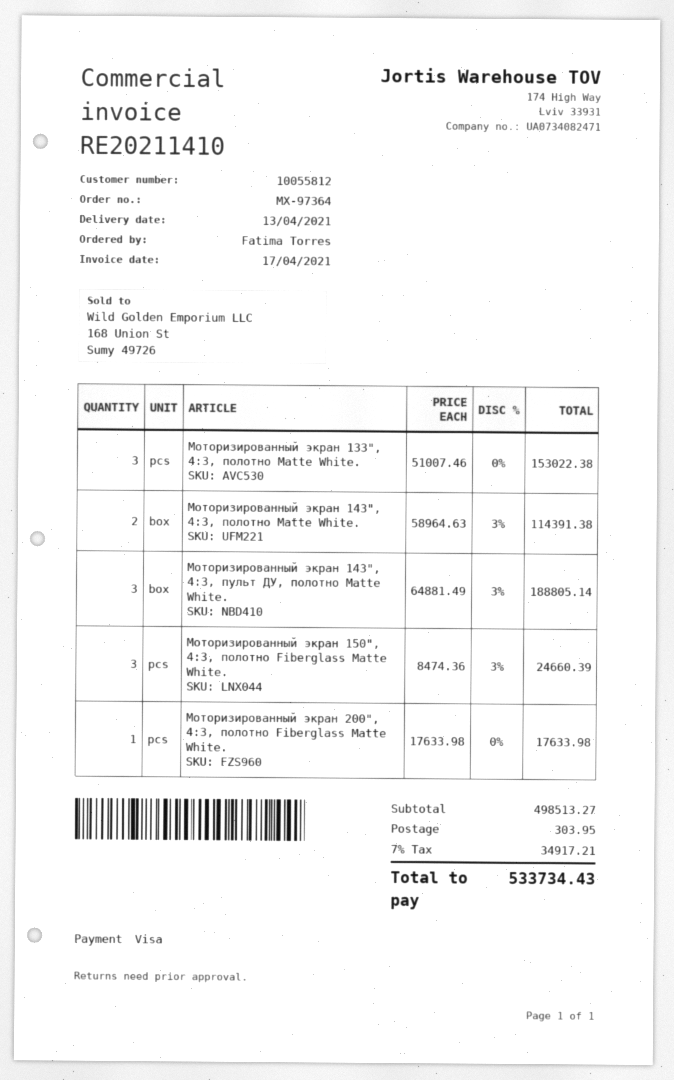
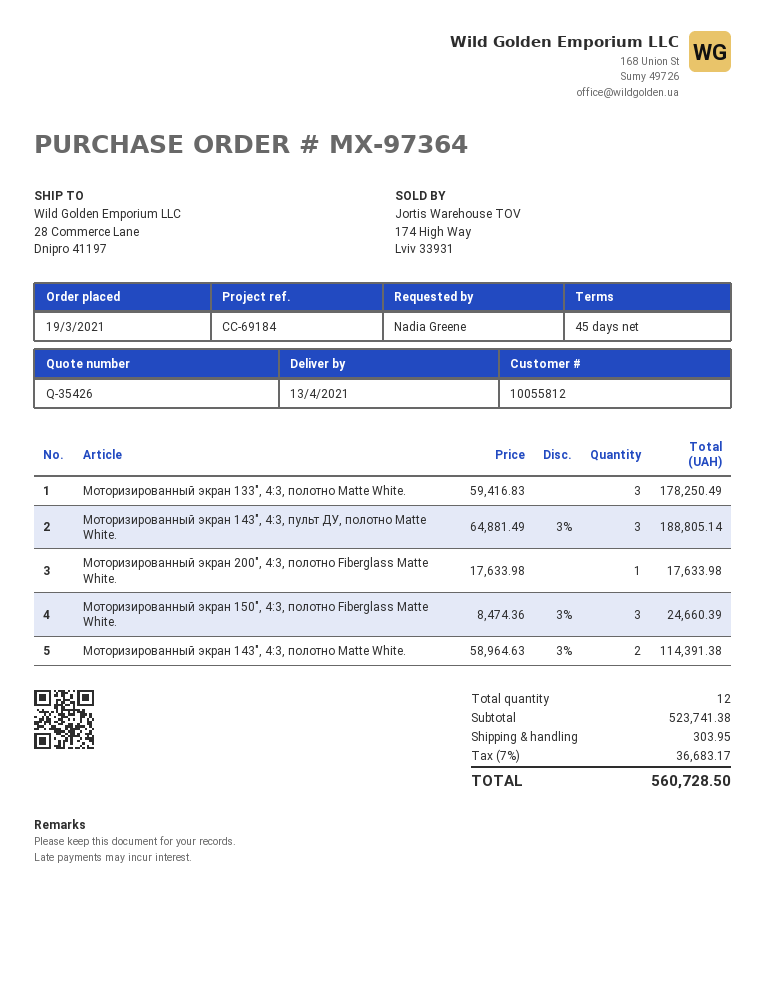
ordered by: Fatima Torres -> Nadia Greene
Моторизированный экран 133", 4:3, полотно Matte White.: 3 x 51007.46 = 153022.38 -> 3 x 59416.83 = 178250.49
subtotal: 498513.27 -> 523741.38
tax: 7% = 34917.21 -> 7% = 36683.17
total: 533734.43 -> 560728.50

